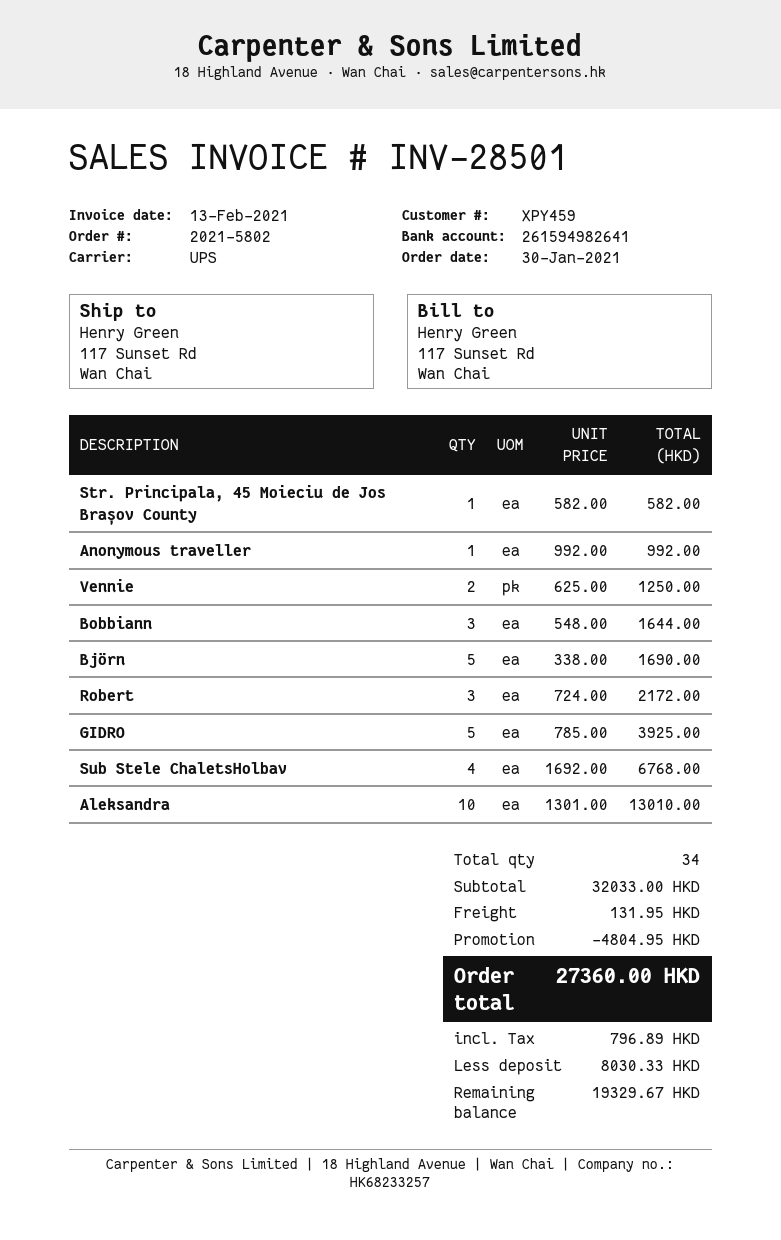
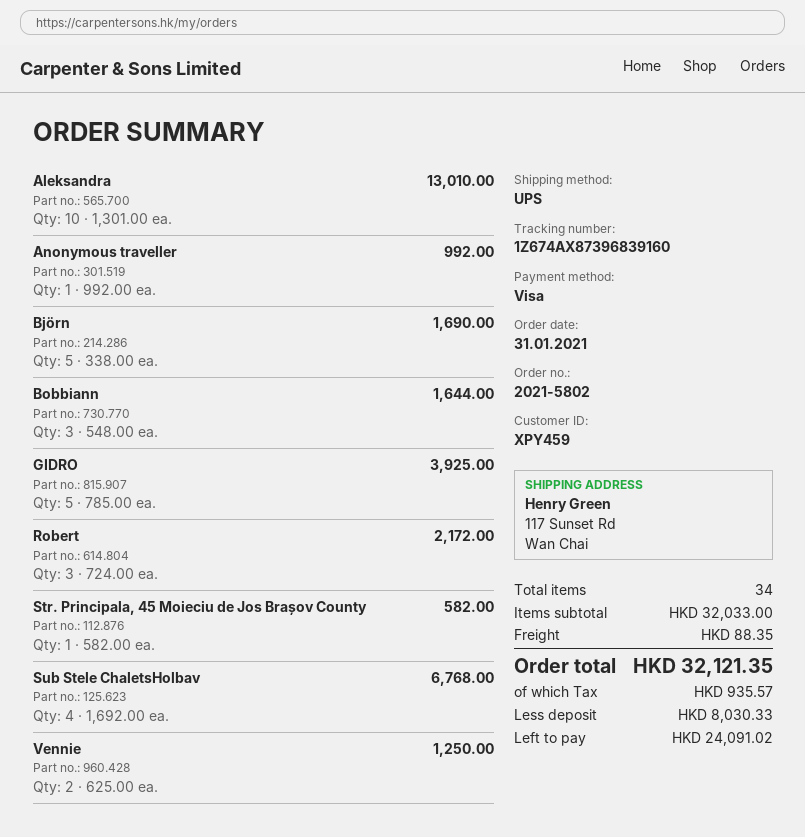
order date: 2021-01-30 -> 2021-01-31
discount: 4804.95 -> none
shipping: 131.95 -> 88.35
tax: 796.89 -> 935.57
total: 27360.00 -> 32121.35
balance: 19329.67 -> 24091.02

